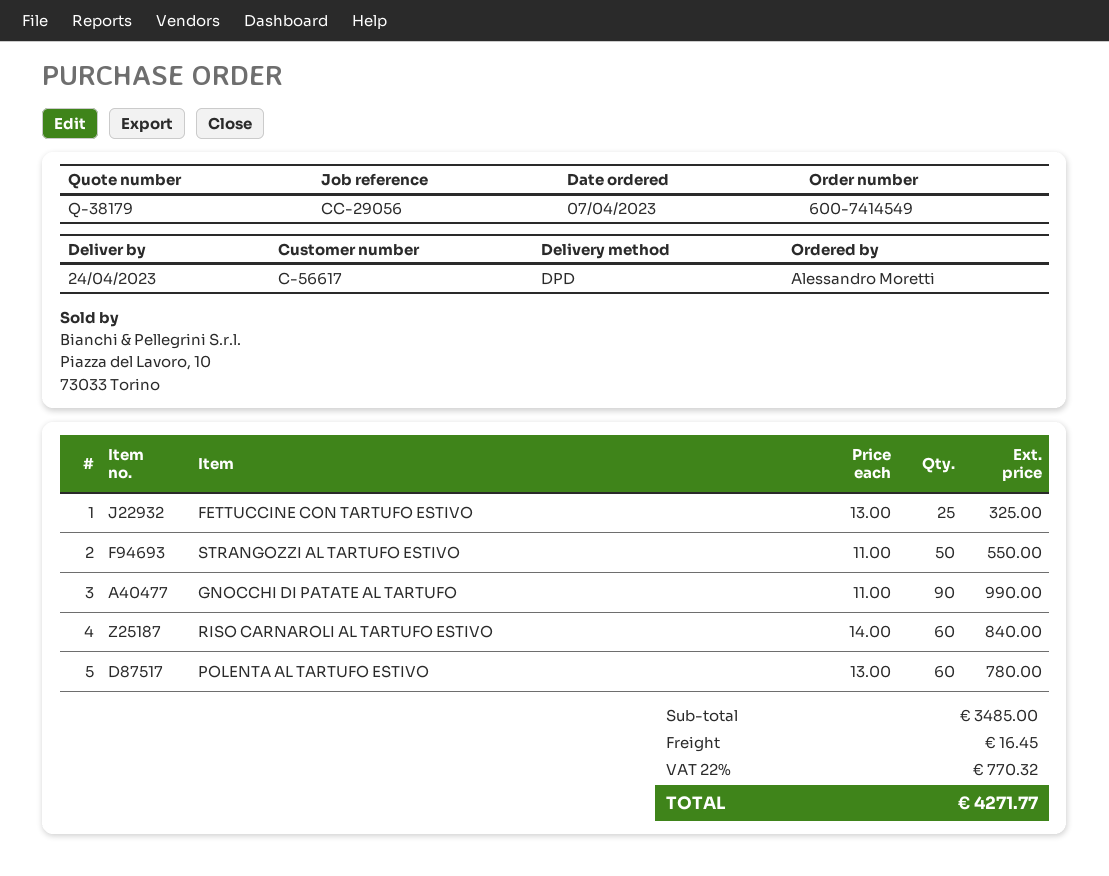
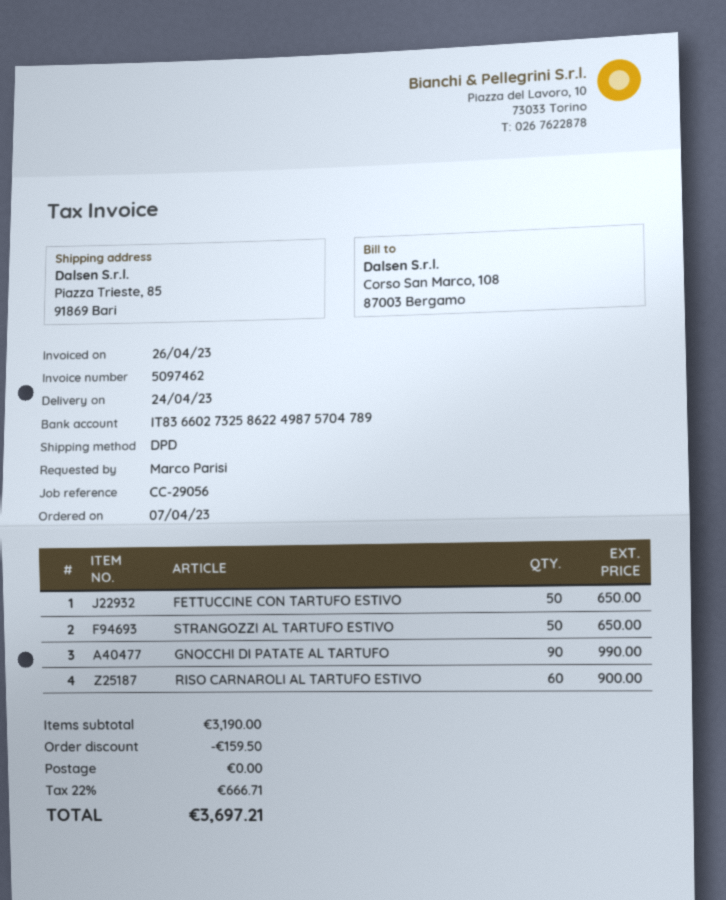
ordered by: Alessandro Moretti -> Marco Parisi
FETTUCCINE CON TARTUFO ESTIVO: 25 for 325.00 -> 50 for 650.00
STRANGOZZI AL TARTUFO ESTIVO: 50 for 550.00 -> 50 for 650.00
RISO CARNAROLI AL TARTUFO ESTIVO: 60 for 840.00 -> 60 for 900.00
POLENTA AL TARTUFO ESTIVO: 60 for 780.00 -> none
subtotal: 3485.00 -> 3190.00
discount: none -> 159.50
shipping: 16.45 -> 0.00
tax: 22% = 770.32 -> 22% = 666.71
total: 4271.77 -> 3697.21

